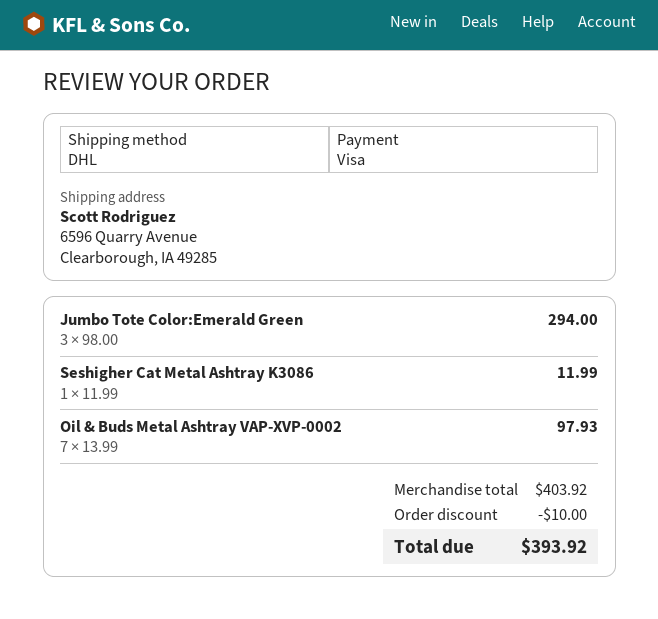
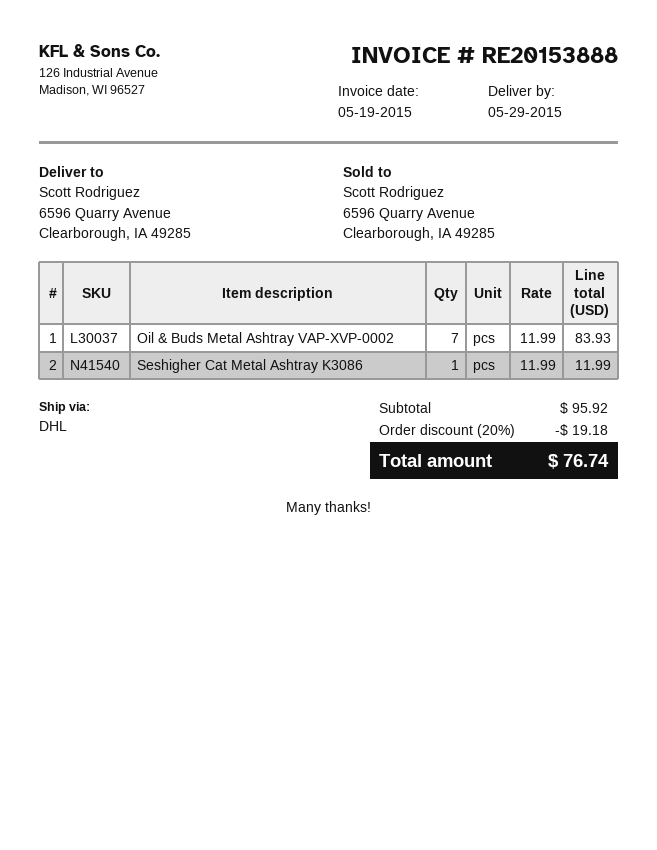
Jumbo Tote Color:Emerald Green: 3 x 98.00 = 294.00 -> none
Oil & Buds Metal Ashtray VAP-XVP-0002: 7 x 13.99 = 97.93 -> 7 x 11.99 = 83.93
subtotal: 403.92 -> 95.92
discount: 10.00 -> 19.18
total: 393.92 -> 76.74

